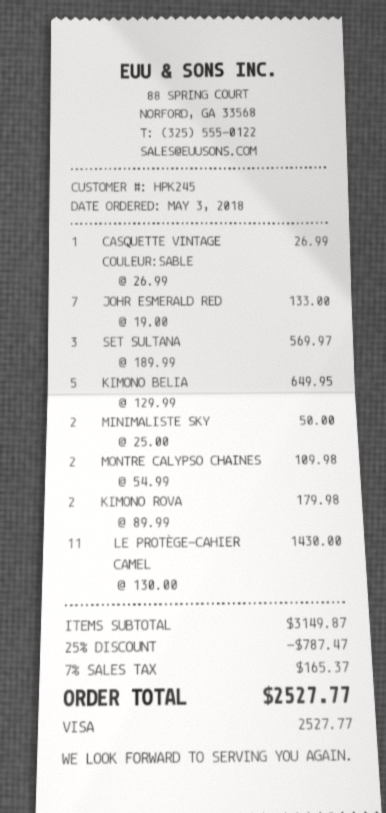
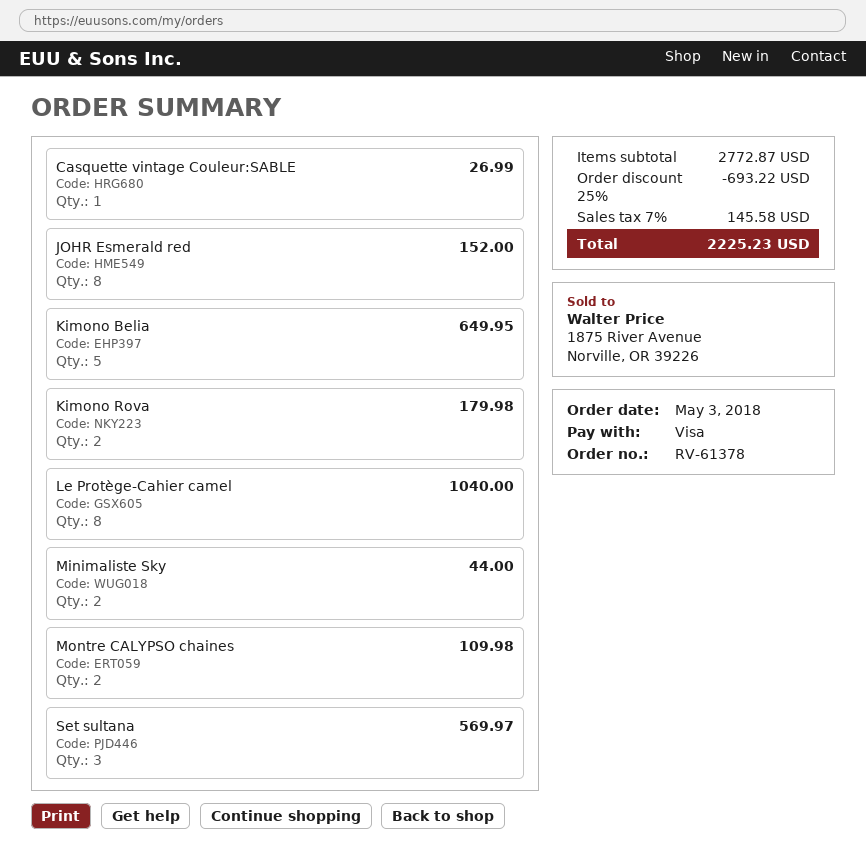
JOHR ESMERALD RED: 7 for 133.00 -> 8 for 152.00
MINIMALISTE SKY: 2 for 50.00 -> 2 for 44.00
LE PROTÈGE-CAHIER CAMEL: 11 for 1430.00 -> 8 for 1040.00
subtotal: 3149.87 -> 2772.87
discount: 25% = 787.47 -> 25% = 693.22
tax: 7% = 165.37 -> 7% = 145.58
total: 2527.77 -> 2225.23

